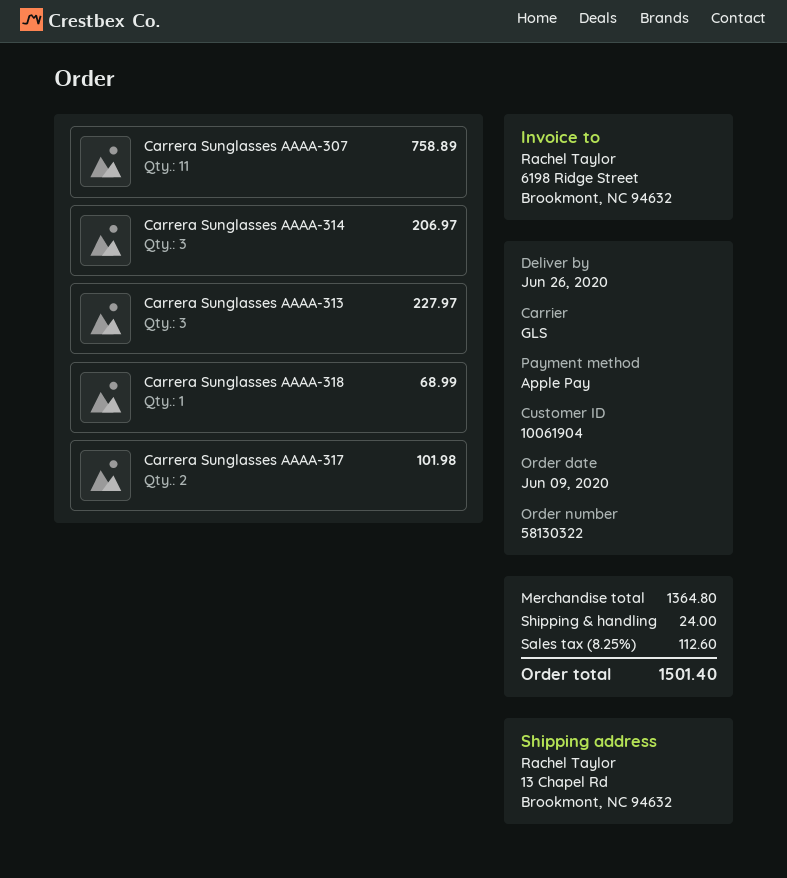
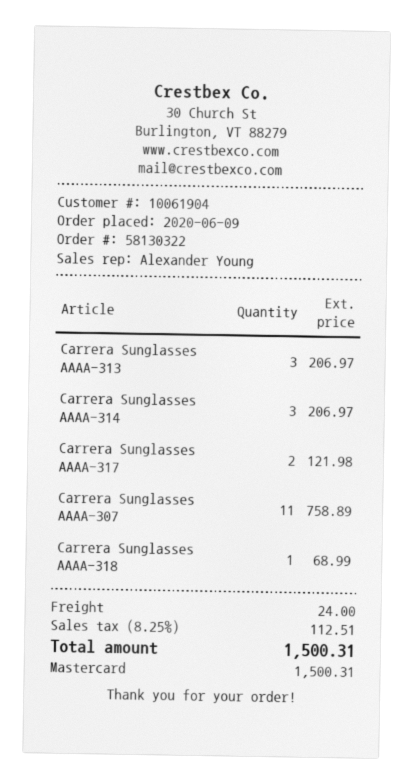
payment method: Apple Pay -> Mastercard
Carrera Sunglasses AAAA-313: 3 for 227.97 -> 3 for 206.97
Carrera Sunglasses AAAA-317: 2 for 101.98 -> 2 for 121.98
tax: 8.25% = 112.60 -> 8.25% = 112.51
total: 1501.40 -> 1500.31

